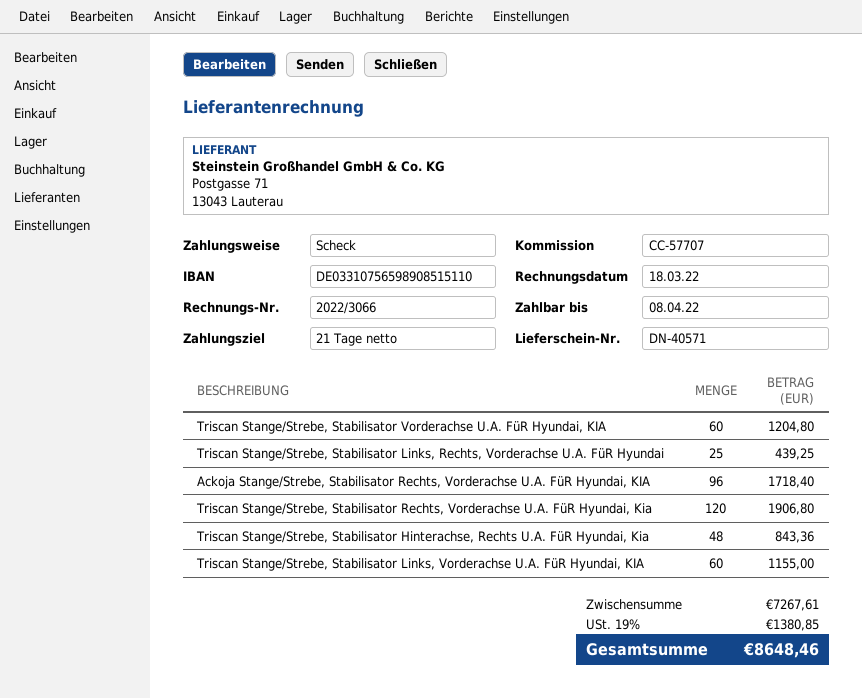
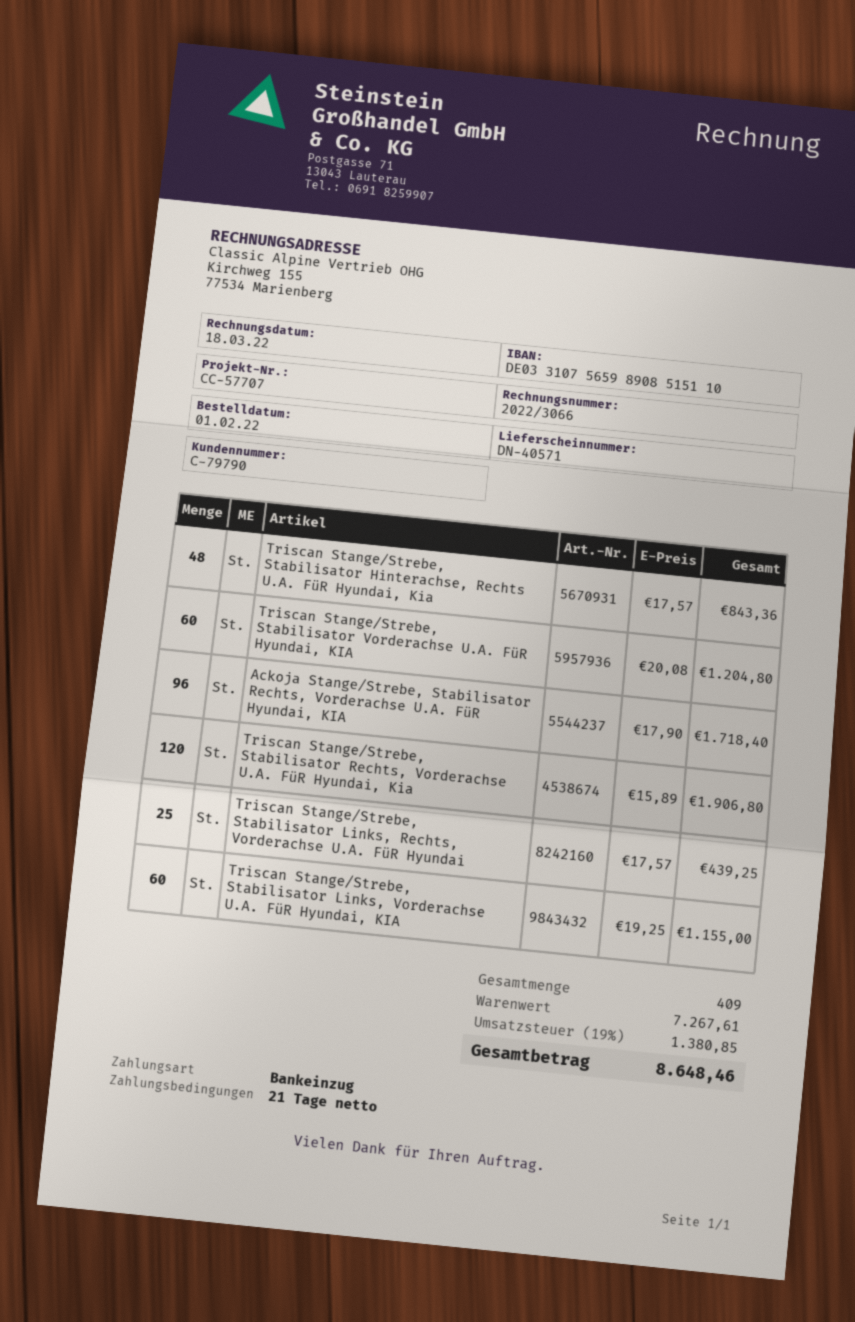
payment method: cheque -> direct debit

